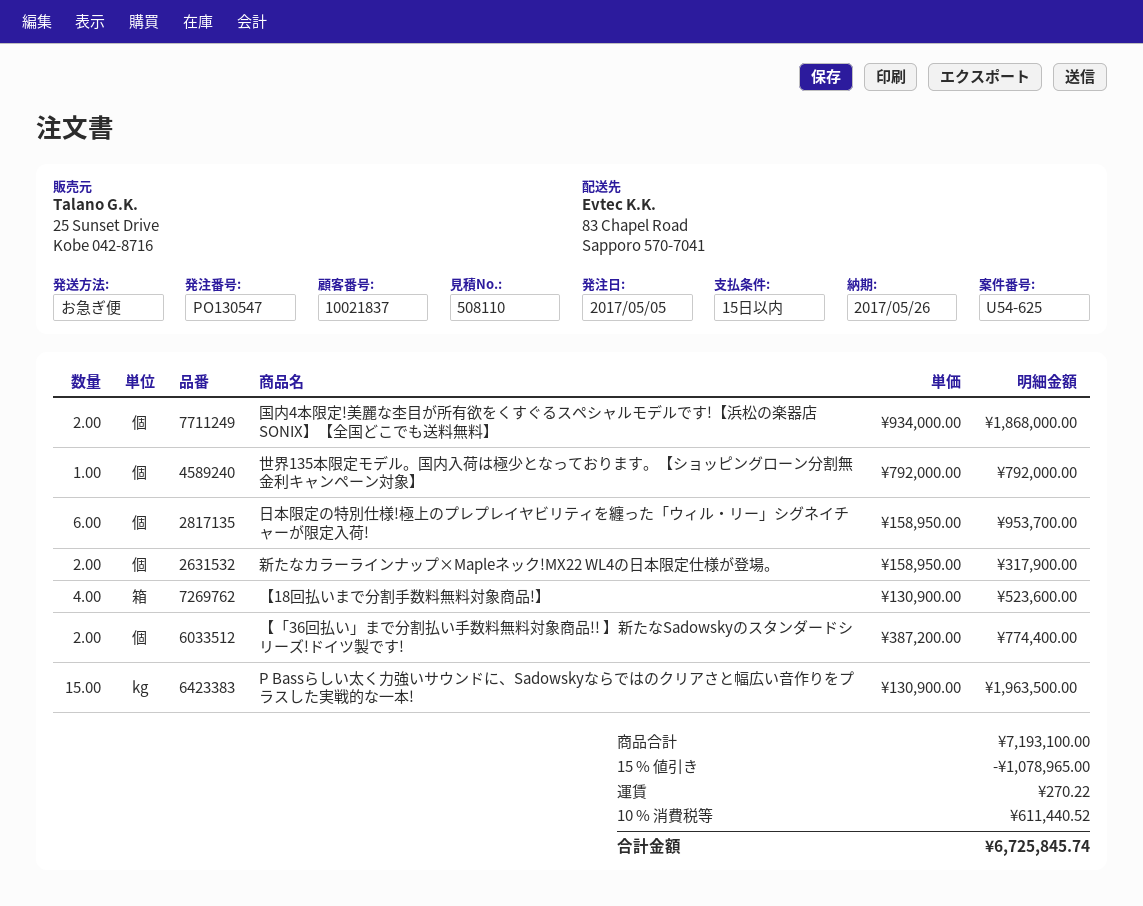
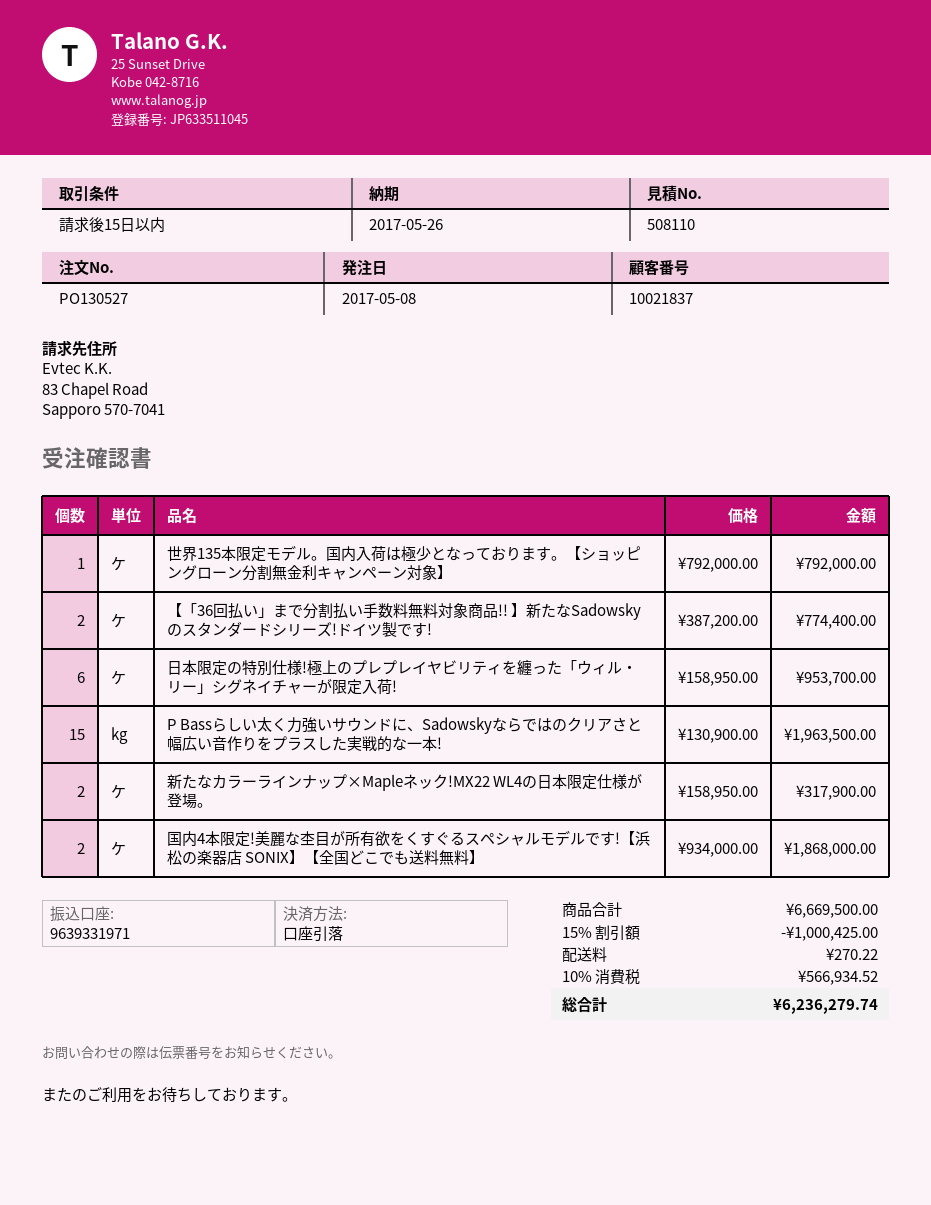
order number: PO130547 -> PO130527
order date: 2017-05-05 -> 2017-05-08
【18回払いまで分割手数料無料対象商品!】: 4 x 130900.00 = 523600.00 -> none
subtotal: 7193100.00 -> 6669500.00
discount: 15% = 1078965.00 -> 15% = 1000425.00
tax: 10% = 611440.52 -> 10% = 566934.52
total: 6725845.74 -> 6236279.74

